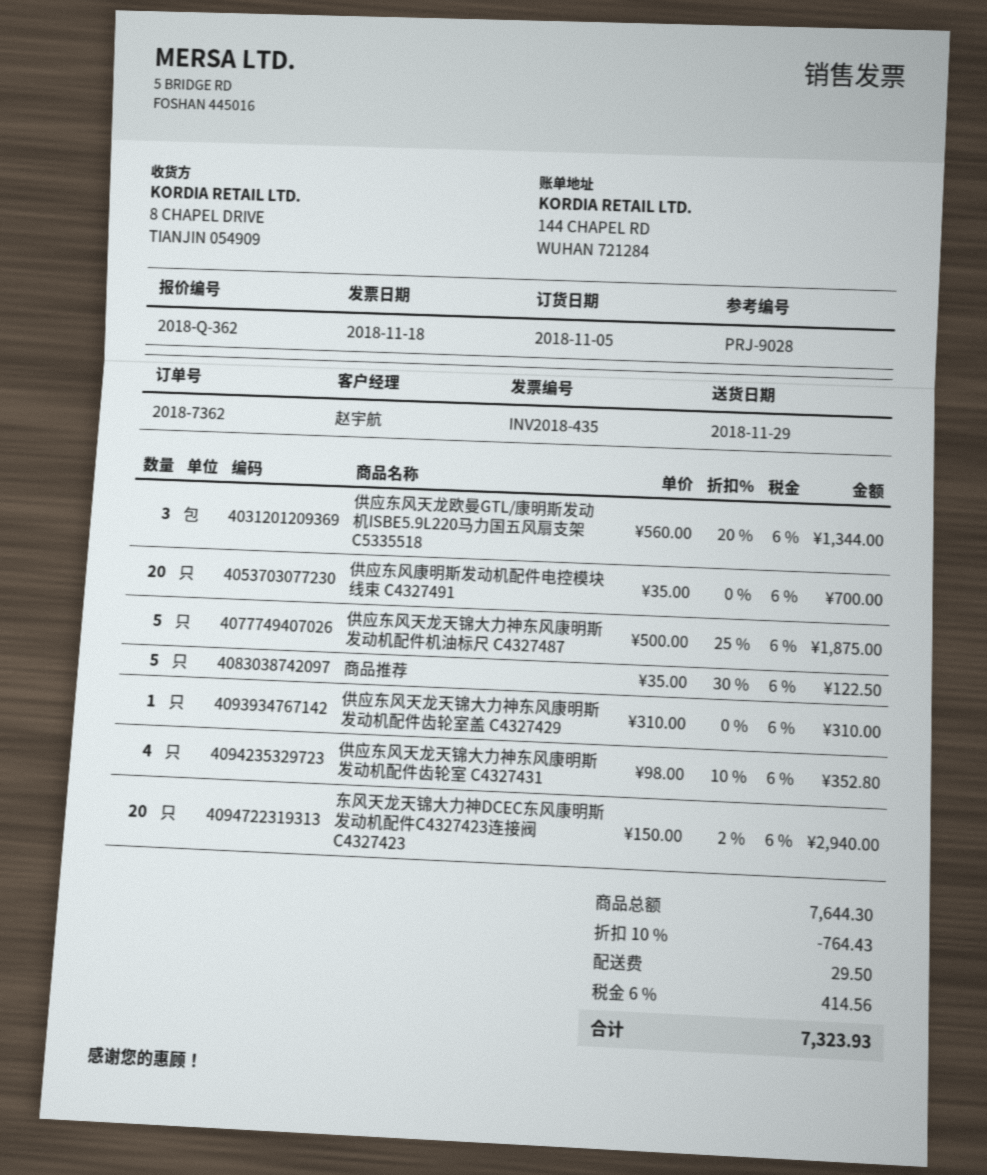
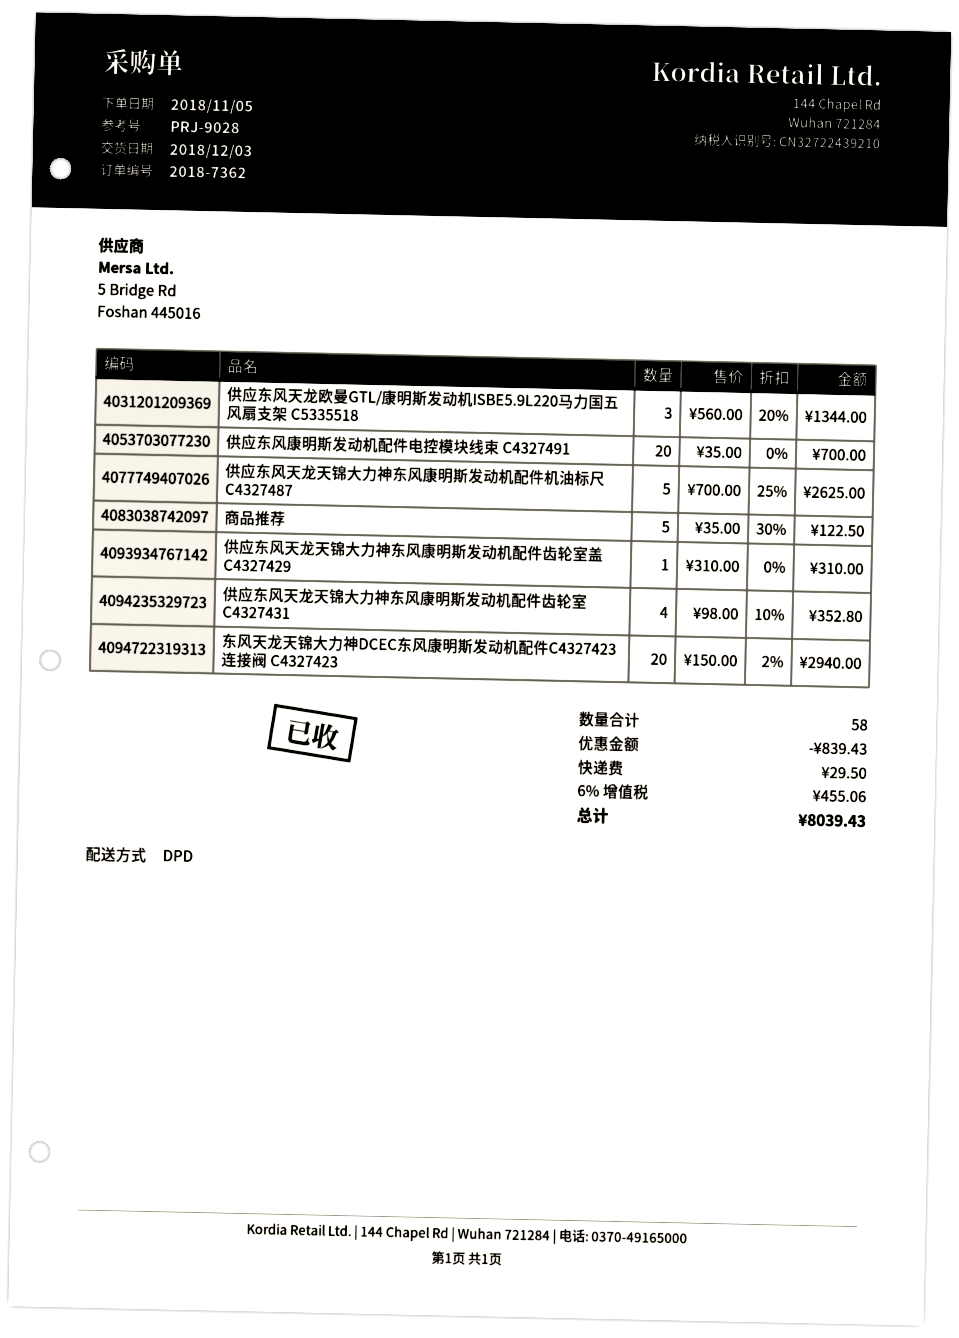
delivery date: 2018-11-29 -> 2018-12-03
供应东风天龙天锦大力神东风康明斯发动机配件机油标尺 C4327487: 5 x 500.00 - 25% = 1875.00 -> 5 x 700.00 - 25% = 2625.00
discount: 764.43 -> 839.43
tax: 6% = 414.56 -> 6% = 455.06
total: 7323.93 -> 8039.43

